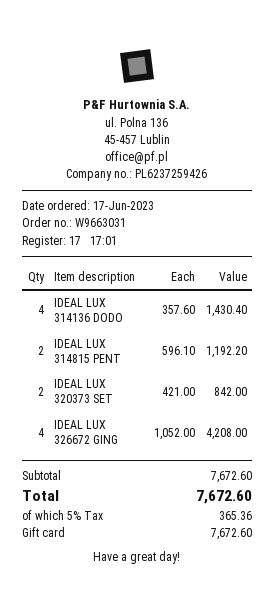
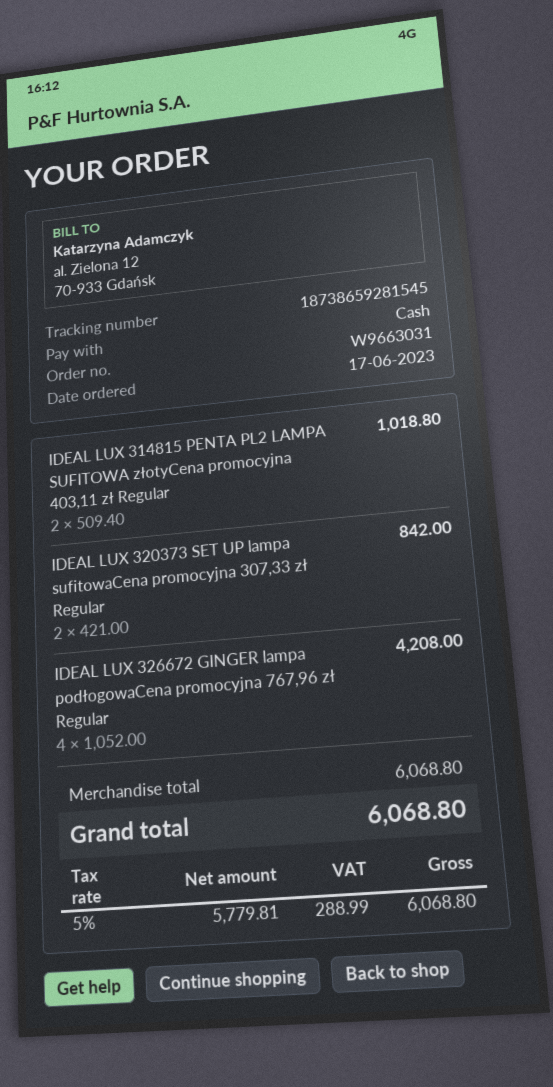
payment method: gift card -> cash
IDEAL LUX 314136 DODO: 4 x 357.60 = 1430.40 -> none
IDEAL LUX 314815 PENT: 2 x 596.10 = 1192.20 -> 2 x 509.40 = 1018.80
subtotal: 7672.60 -> 6068.80
tax: 5% = 365.36 -> 5% = 288.99
total: 7672.60 -> 6068.80

